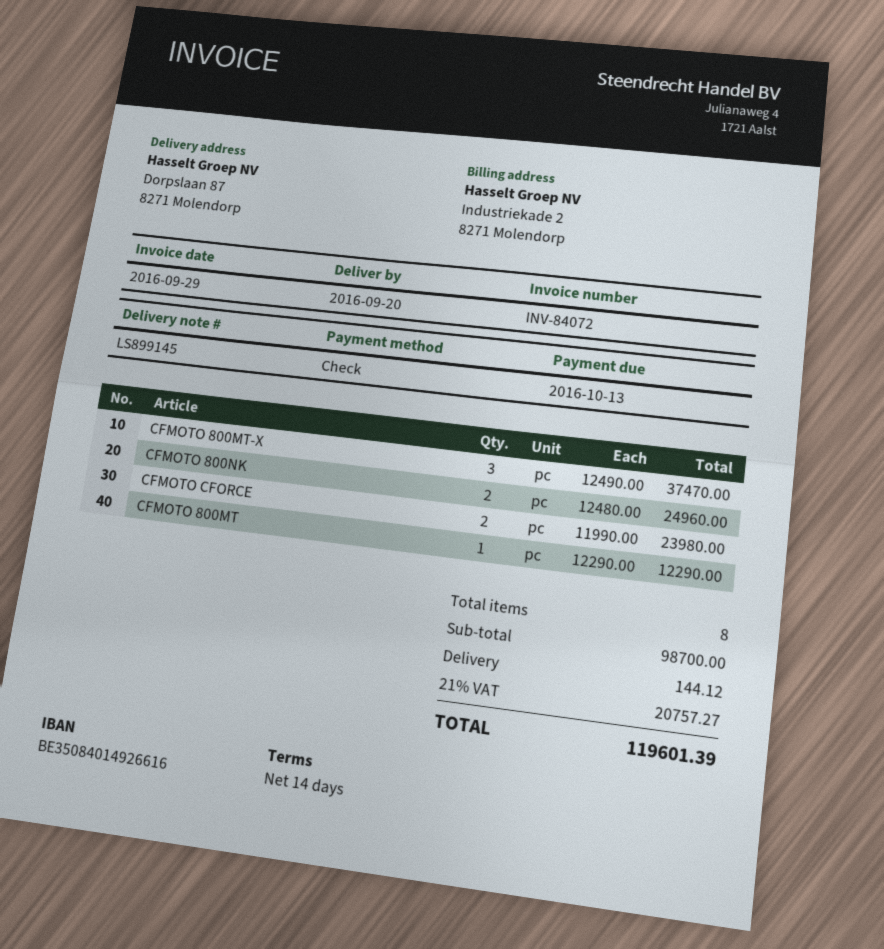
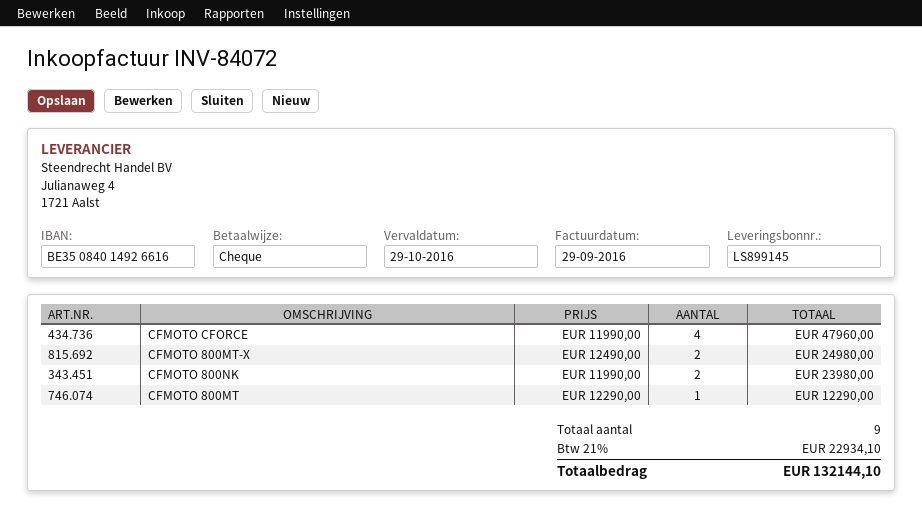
due date: 2016-10-13 -> 2016-10-29
CFMOTO 800MT-X: 3 x 12490.00 = 37470.00 -> 2 x 12490.00 = 24980.00
CFMOTO 800NK: 2 x 12480.00 = 24960.00 -> 2 x 11990.00 = 23980.00
CFMOTO CFORCE: 2 x 11990.00 = 23980.00 -> 4 x 11990.00 = 47960.00
total quantity: 8 -> 9
shipping: 144.12 -> none
tax: 21% = 20757.27 -> 21% = 22934.10
total: 119601.39 -> 132144.10

